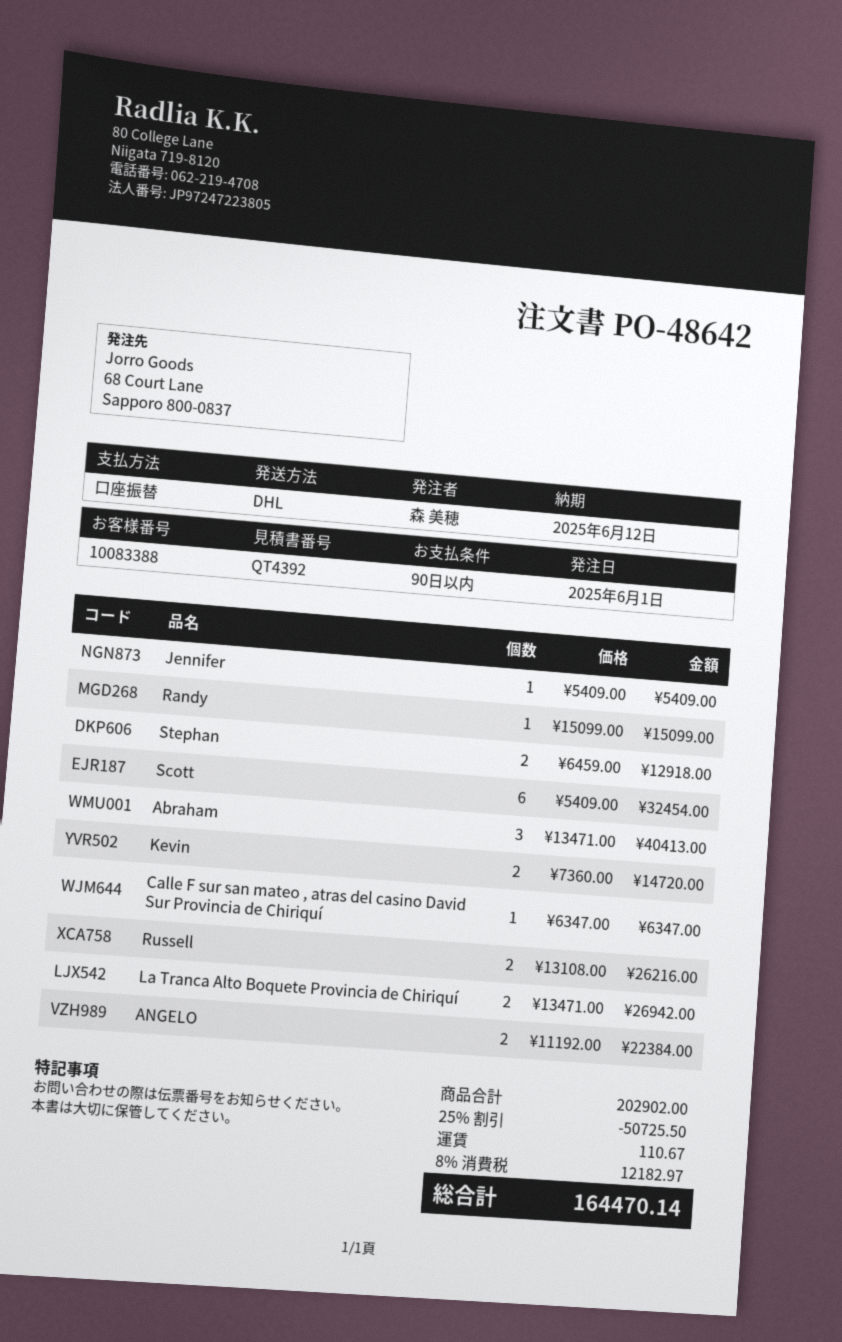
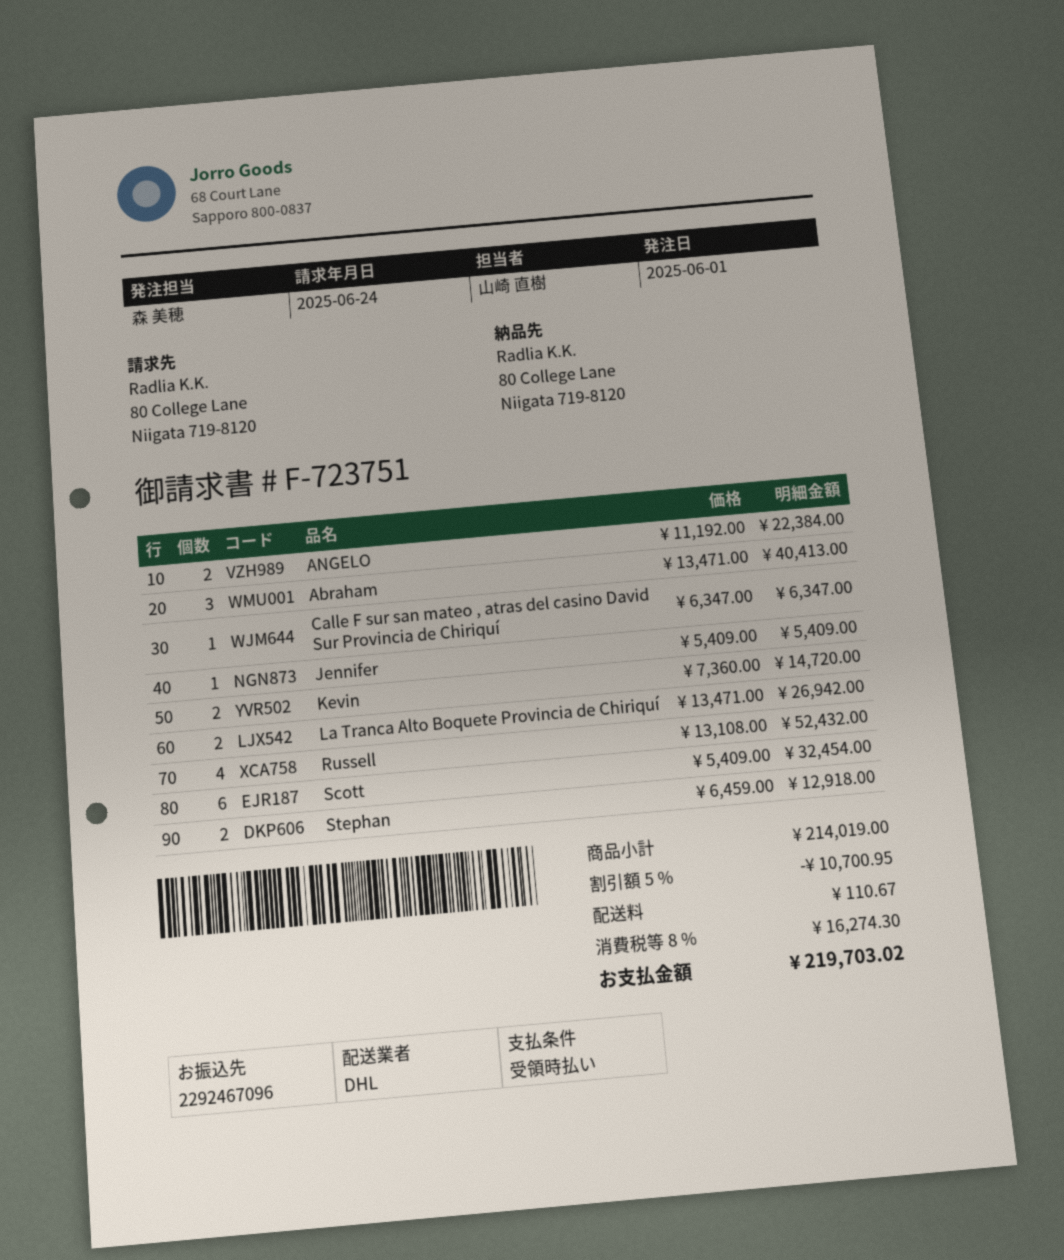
payment terms: 90 days -> on receipt
Randy: 1 x 15099.00 = 15099.00 -> none
Russell: 2 x 13108.00 = 26216.00 -> 4 x 13108.00 = 52432.00
subtotal: 202902.00 -> 214019.00
discount: 25% = 50725.50 -> 5% = 10700.95
tax: 8% = 12182.97 -> 8% = 16274.30
total: 164470.14 -> 219703.02

